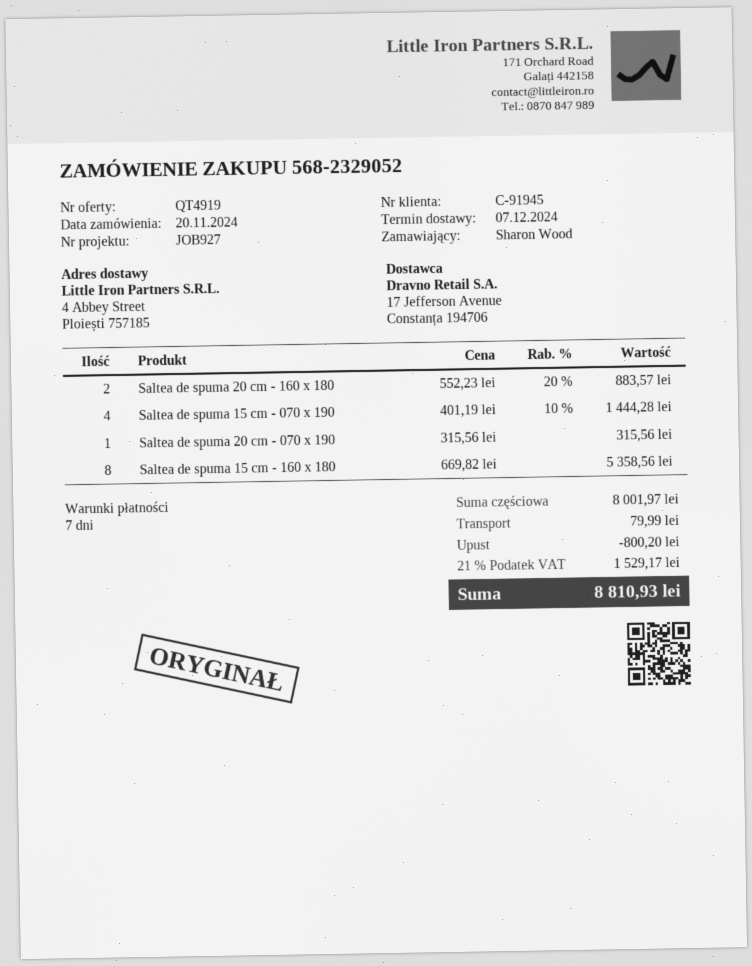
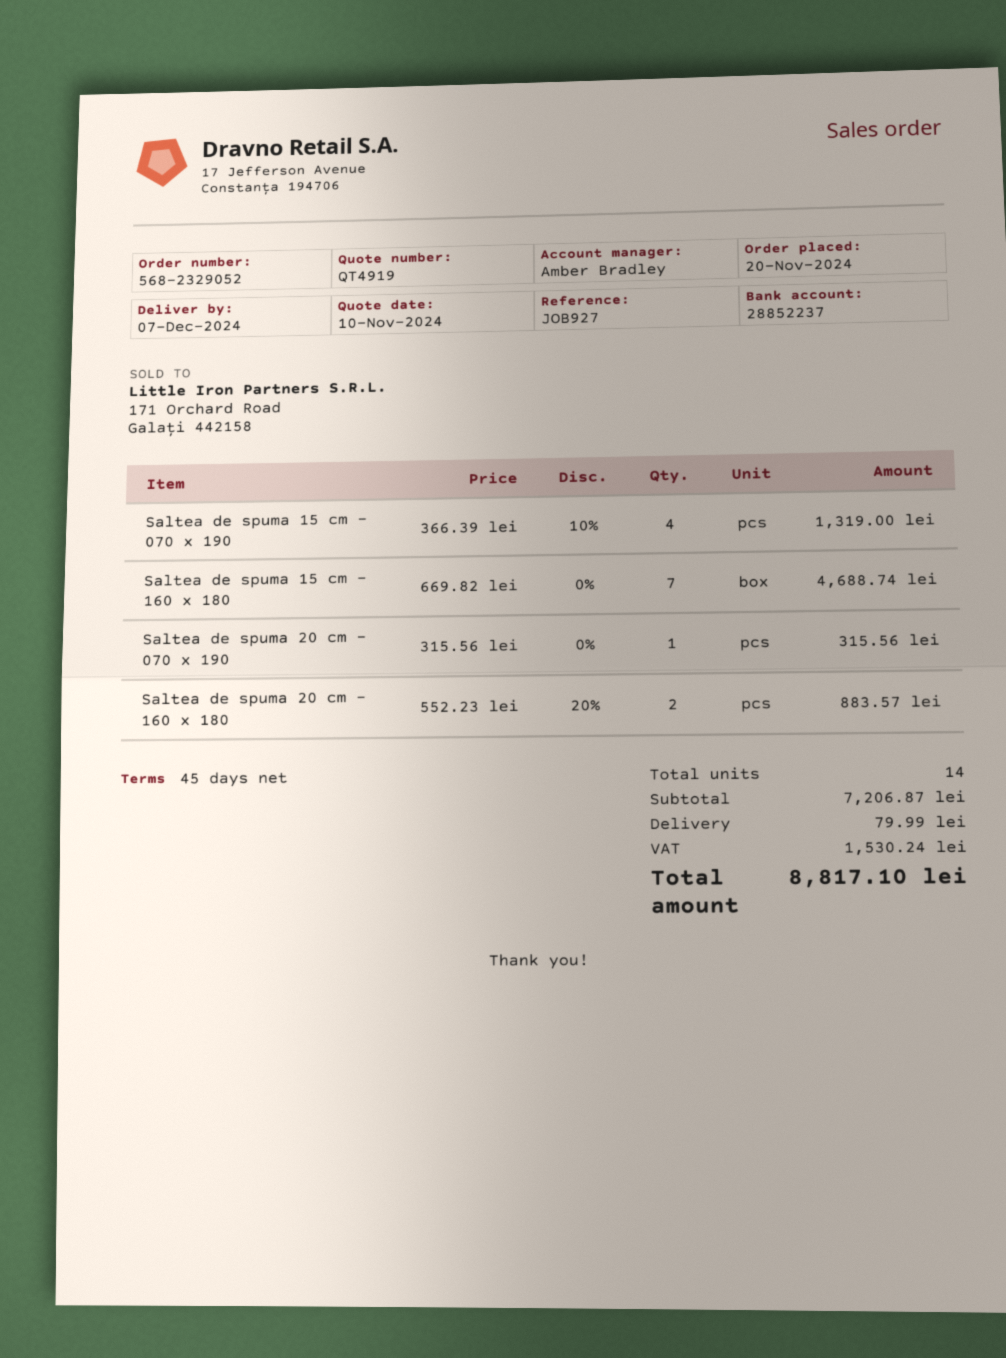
payment terms: 7 days -> 45 days
Saltea de spuma 15 cm - 070 x 190: 4 x 401.19 - 10% = 1444.28 -> 4 x 366.39 - 10% = 1319.00
Saltea de spuma 15 cm - 160 x 180: 8 x 669.82 = 5358.56 -> 7 x 669.82 = 4688.74
subtotal: 8001.97 -> 7206.87
discount: 800.20 -> none
tax: 1529.17 -> 1530.24
total: 8810.93 -> 8817.10

